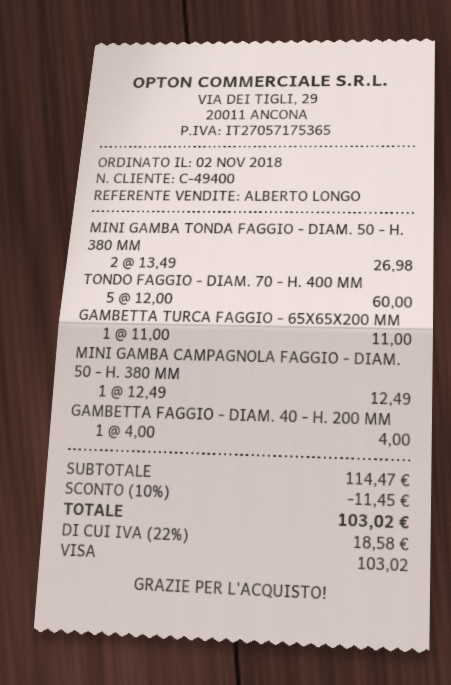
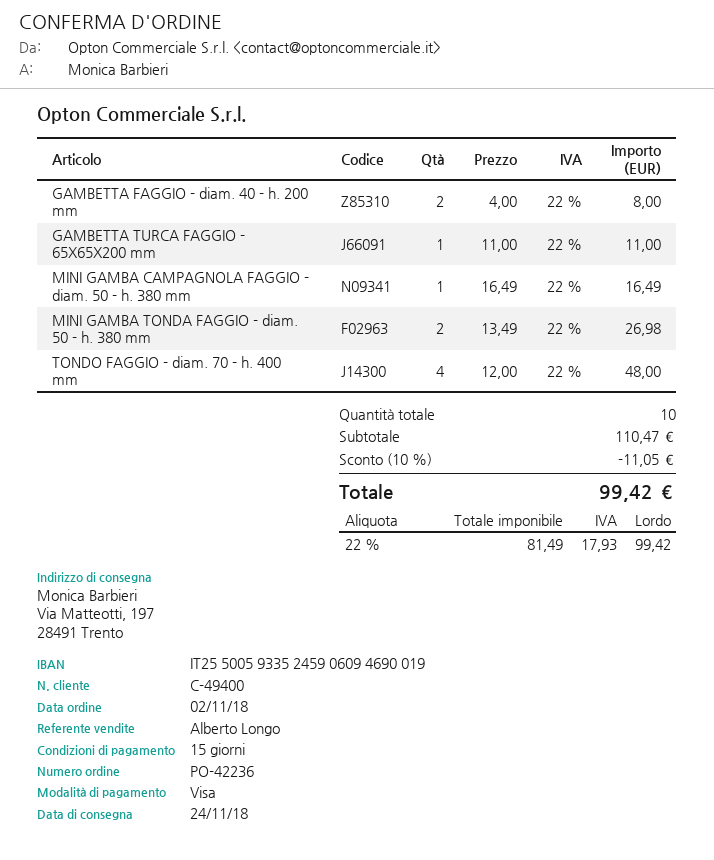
TONDO FAGGIO - DIAM. 70 - H. 400 MM: 5 x 12.00 = 60.00 -> 4 x 12.00 = 48.00
MINI GAMBA CAMPAGNOLA FAGGIO - DIAM. 50 - H. 380 MM: 1 x 12.49 = 12.49 -> 1 x 16.49 = 16.49
GAMBETTA FAGGIO - DIAM. 40 - H. 200 MM: 1 x 4.00 = 4.00 -> 2 x 4.00 = 8.00
subtotal: 114.47 -> 110.47
discount: 10% = 11.45 -> 10% = 11.05
tax: 22% = 18.58 -> 22% = 17.93
total: 103.02 -> 99.42

